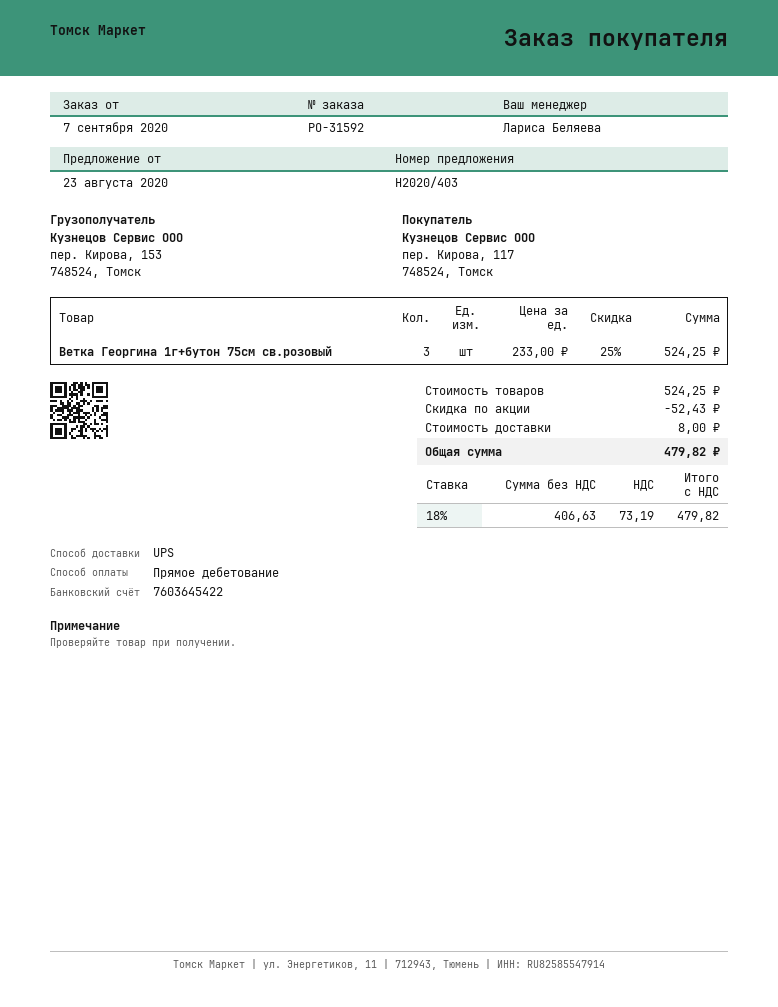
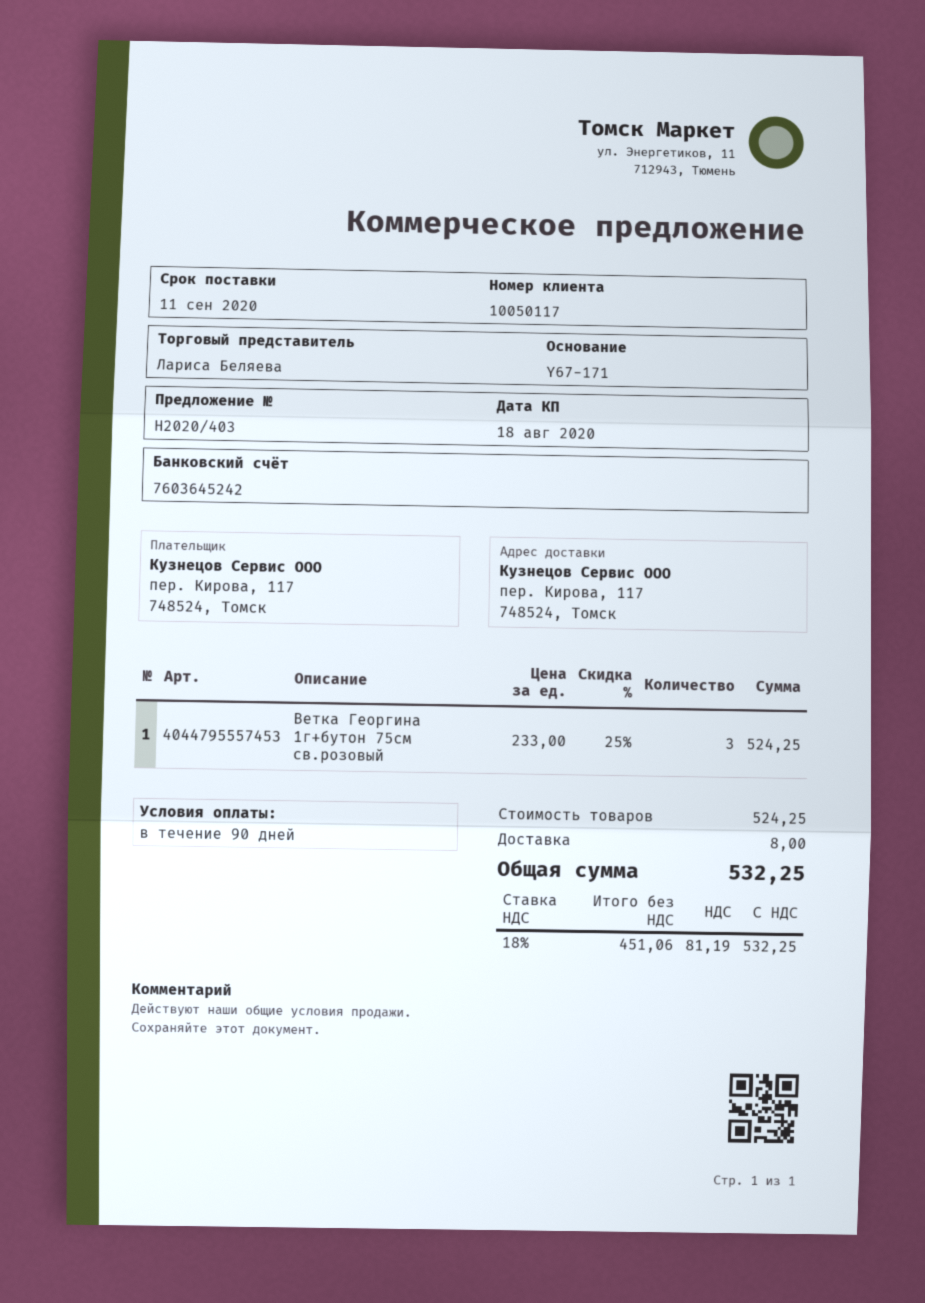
quote date: 2020-08-23 -> 2020-08-18
bank account: 7603645422 -> 7603645242
ship to: пер. Кирова, 153, 748524, Томск -> пер. Кирова, 117, 748524, Томск
discount: 52.43 -> none
net: 406.63 -> 451.06
tax: 18% = 73.19 -> 18% = 81.19
total: 479.82 -> 532.25

